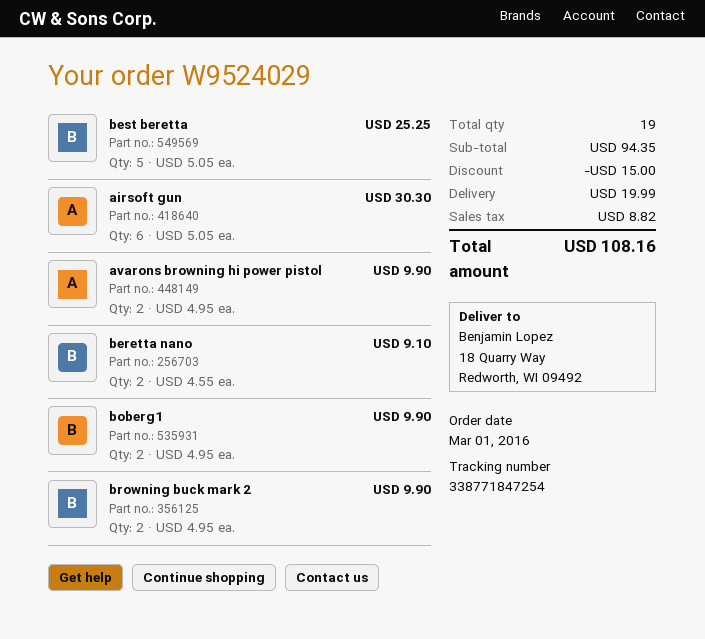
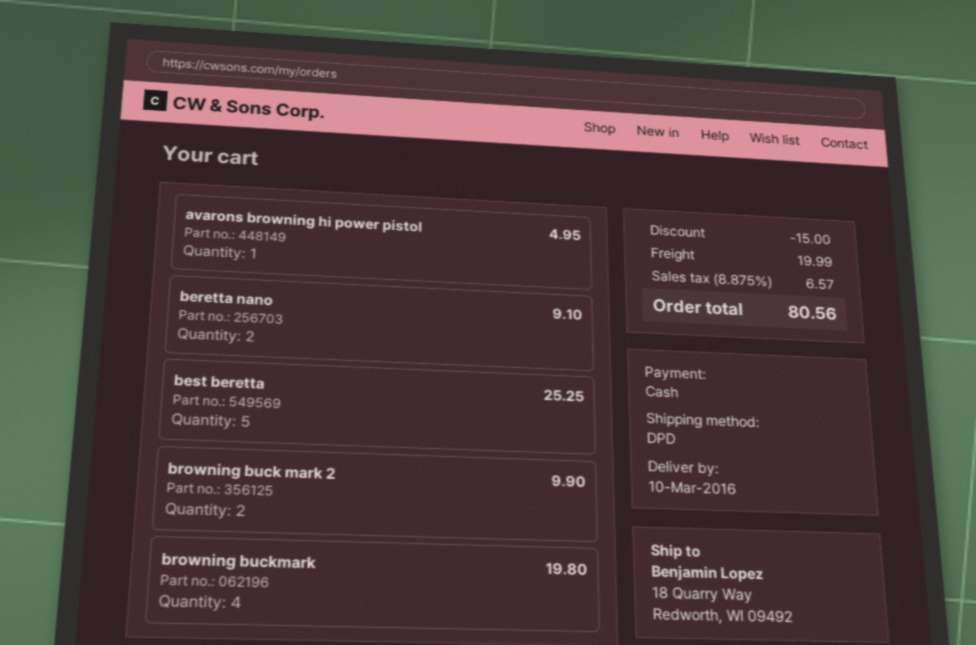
airsoft gun: 6 for 30.30 -> none
avarons browning hi power pistol: 2 for 9.90 -> 1 for 4.95
boberg1: 2 for 9.90 -> none
browning buckmark: none -> 4 for 19.80
tax: 8.82 -> 6.57
total: 108.16 -> 80.56

